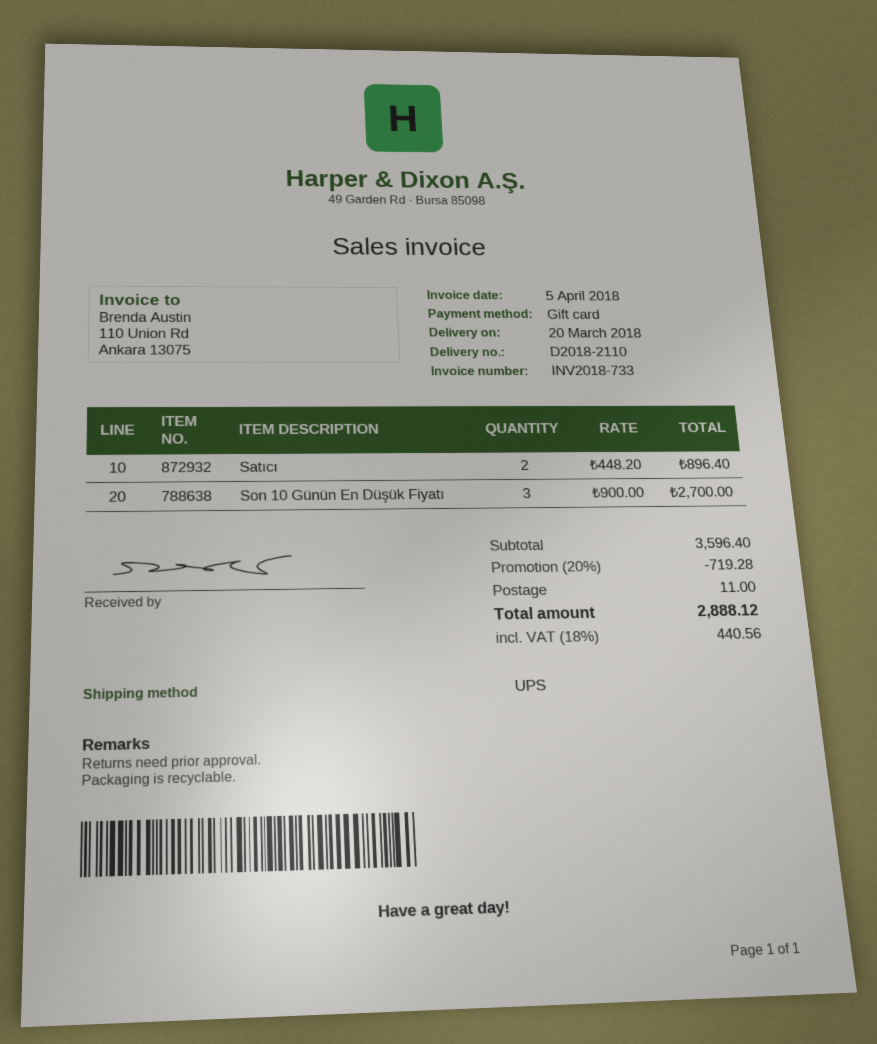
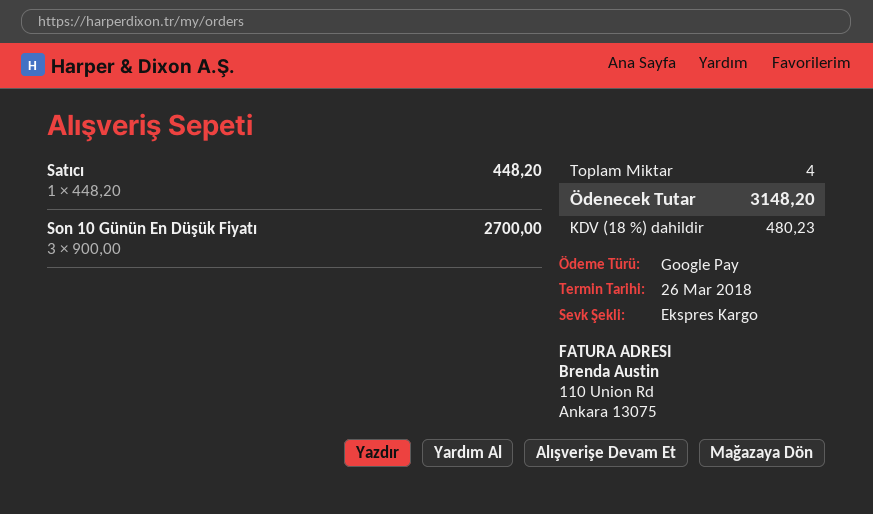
delivery date: 2018-03-20 -> 2018-03-26
payment method: gift card -> Google Pay
shipping method: UPS -> express
Satıcı: 2 x 448.20 = 896.40 -> 1 x 448.20 = 448.20
discount: 20% = 719.28 -> none
shipping: 11.00 -> none
tax: 18% = 440.56 -> 18% = 480.23
total: 2888.12 -> 3148.20

